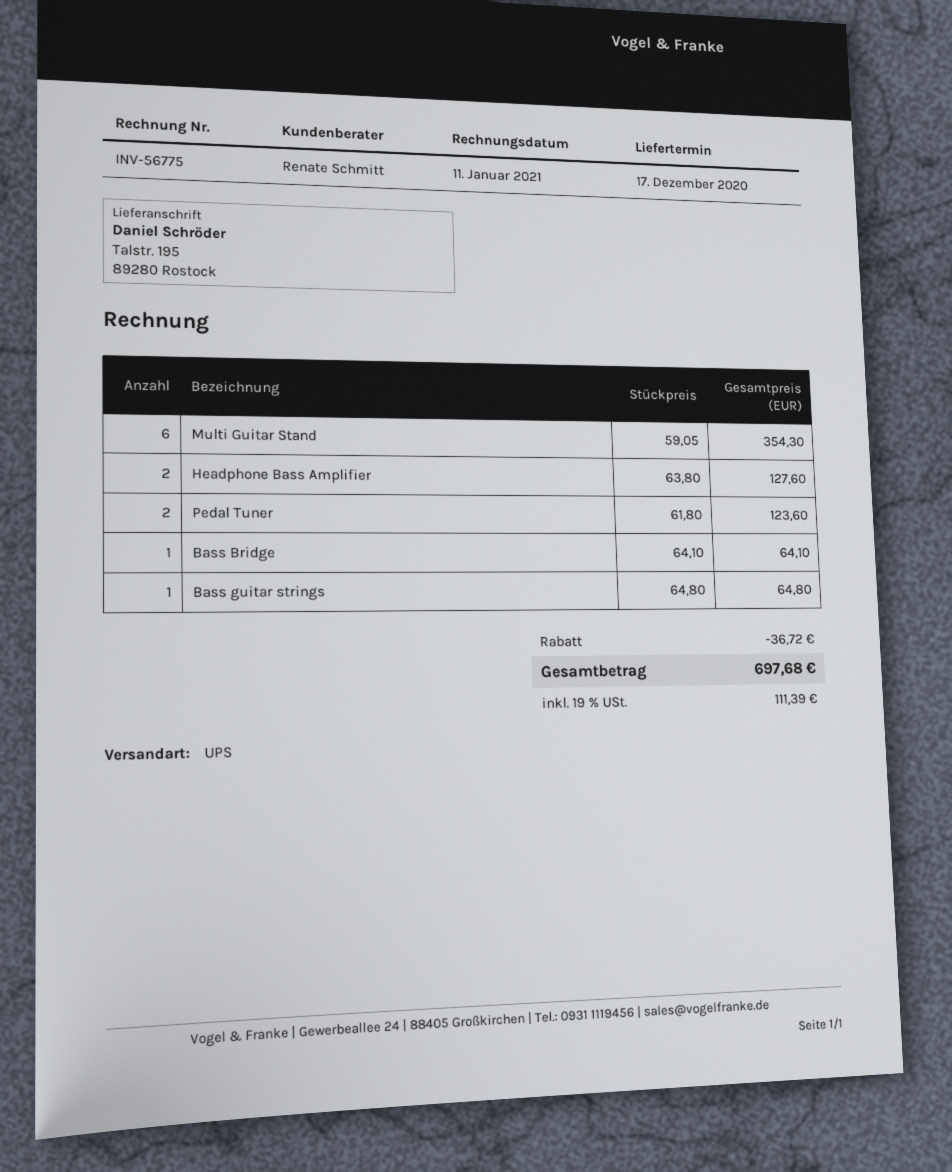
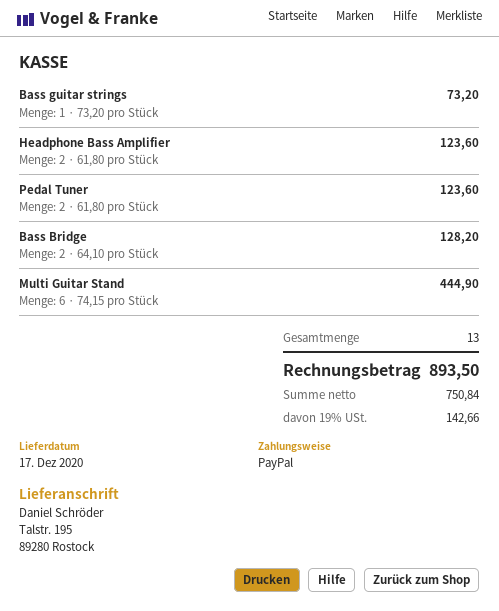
Multi Guitar Stand: 6 x 59.05 = 354.30 -> 6 x 74.15 = 444.90
Headphone Bass Amplifier: 2 x 63.80 = 127.60 -> 2 x 61.80 = 123.60
Bass Bridge: 1 x 64.10 = 64.10 -> 2 x 64.10 = 128.20
Bass guitar strings: 1 x 64.80 = 64.80 -> 1 x 73.20 = 73.20
discount: 36.72 -> none
tax: 19% = 111.39 -> 19% = 142.66
total: 697.68 -> 893.50

